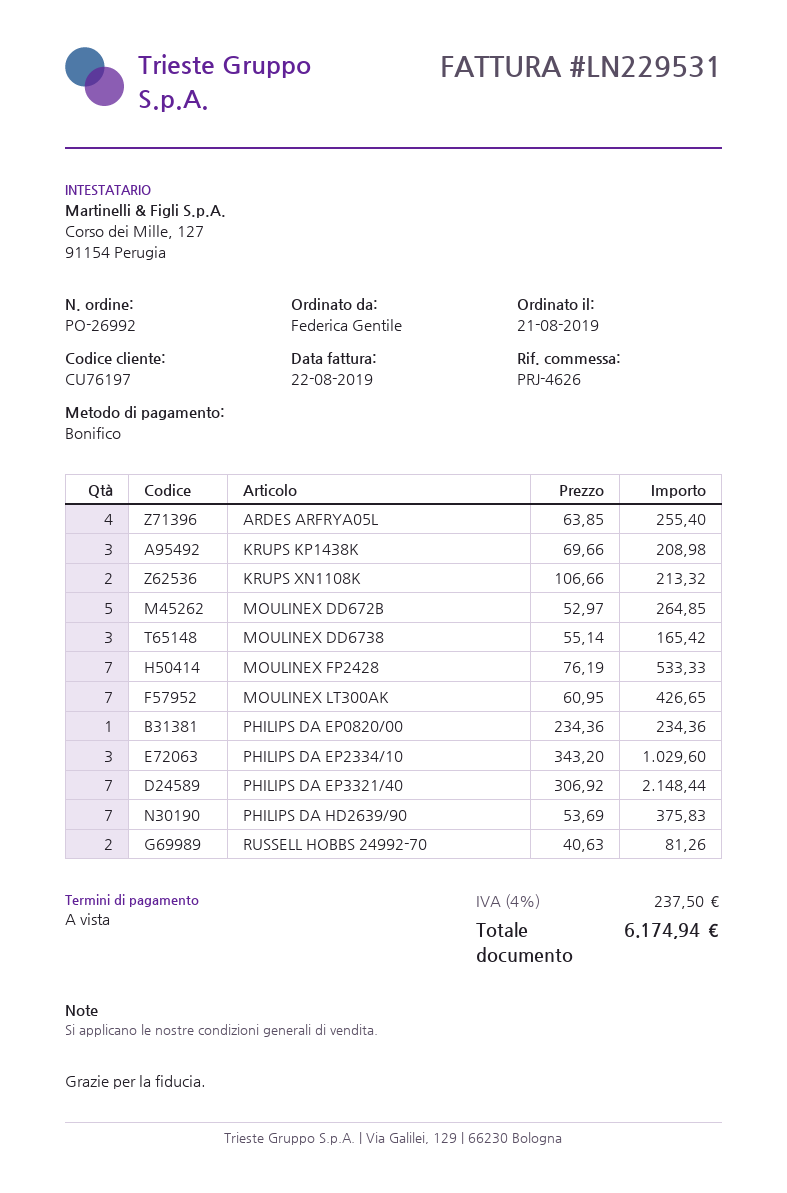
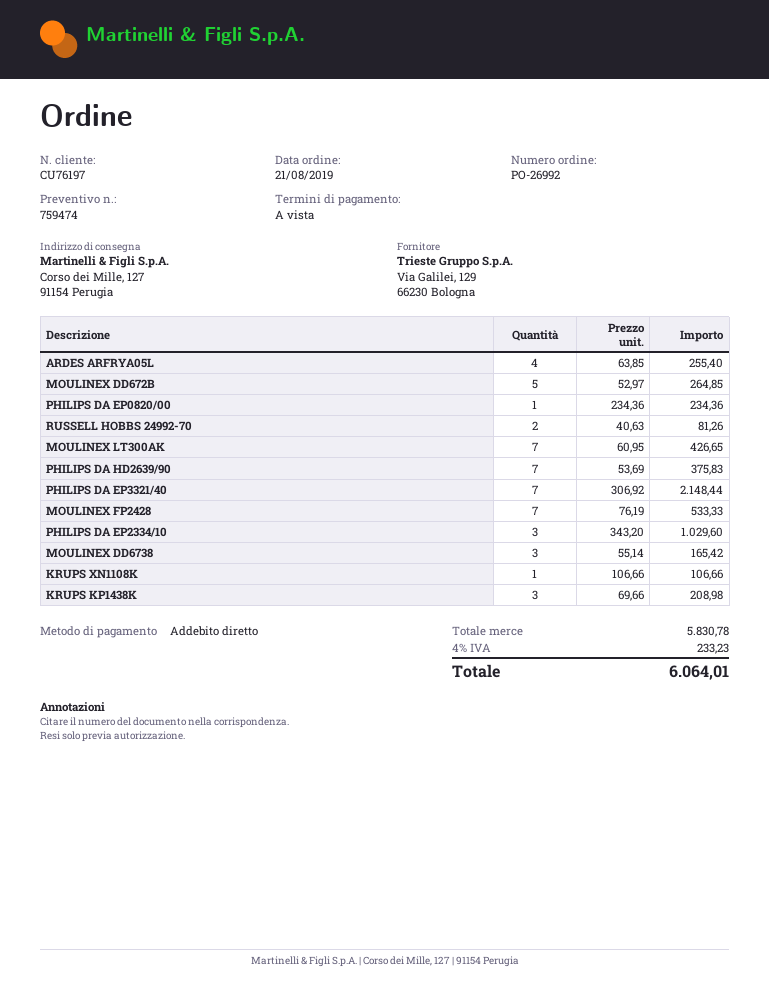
payment method: bank transfer -> direct debit
KRUPS XN1108K: 2 x 106.66 = 213.32 -> 1 x 106.66 = 106.66
tax: 4% = 237.50 -> 4% = 233.23
total: 6174.94 -> 6064.01

